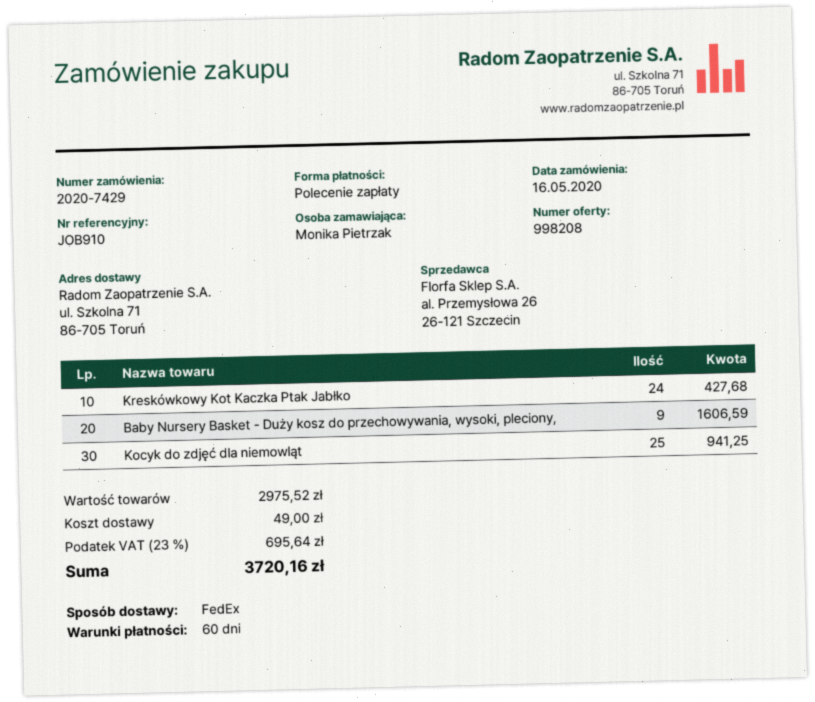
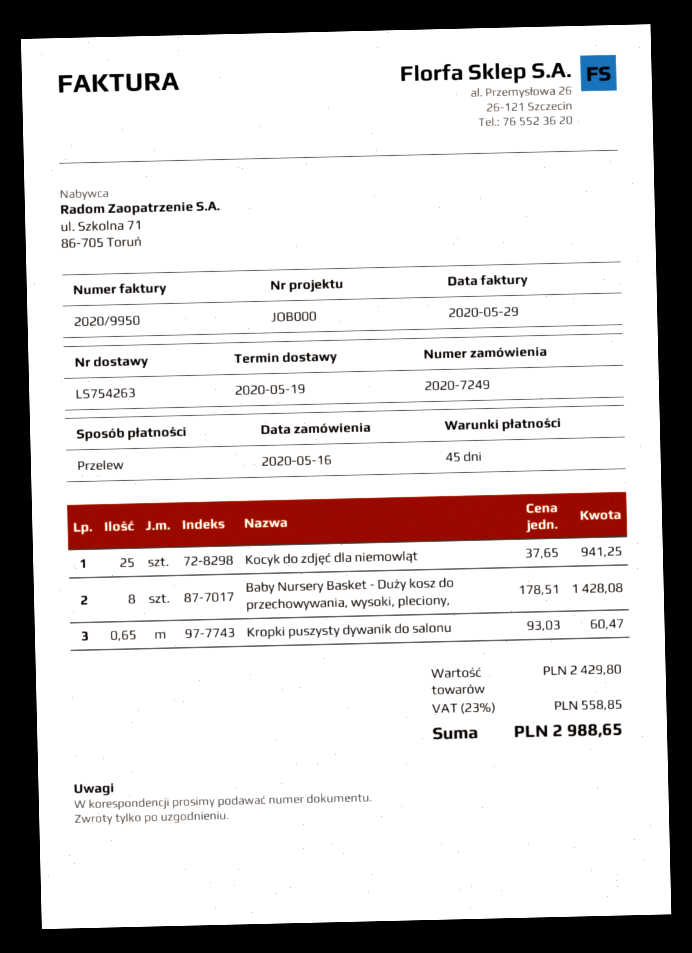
order number: 2020-7429 -> 2020-7249
payment terms: 60 days -> 45 days
reference: JOB910 -> JOB000
payment method: direct debit -> bank transfer
Kreskówkowy Kot Kaczka Ptak Jabłko: 24 for 427.68 -> none
Baby Nursery Basket - Duży kosz do przechowywania, wysoki, pleciony,: 9 for 1606.59 -> 8 for 1428.08
Kropki puszysty dywanik do salonu: none -> 0.65 for 60.47
subtotal: 2975.52 -> 2429.80
shipping: 49.00 -> none
tax: 23% = 695.64 -> 23% = 558.85
total: 3720.16 -> 2988.65

